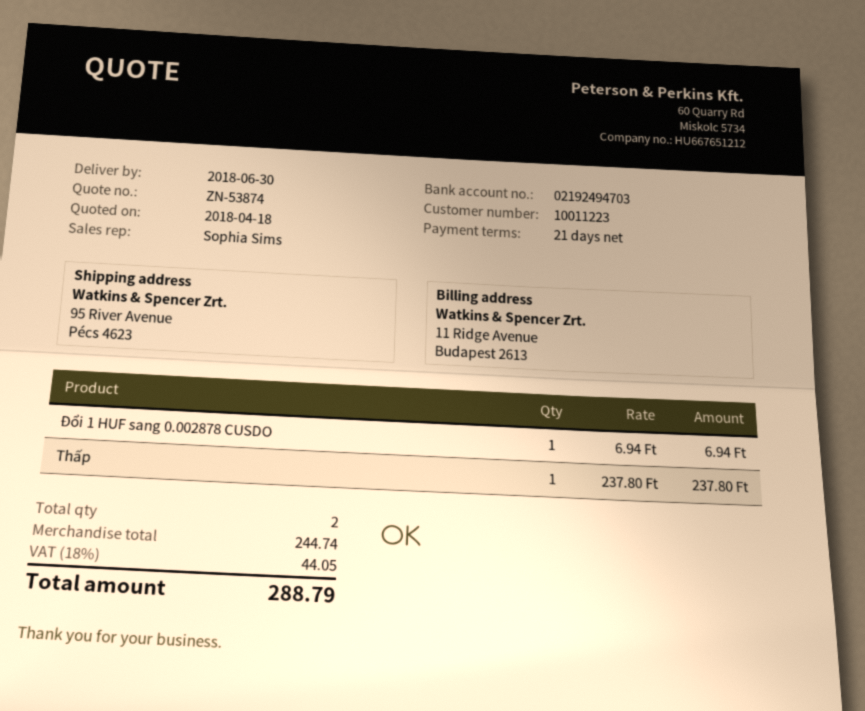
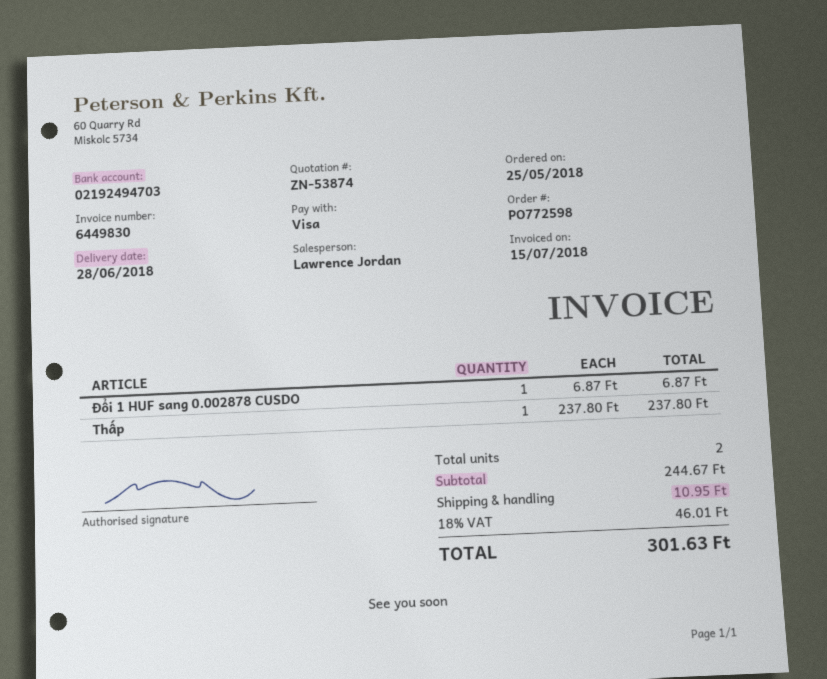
delivery date: 2018-06-30 -> 2018-06-28
sales rep: Sophia Sims -> Lawrence Jordan
Đổi 1 HUF sang 0.002878 CUSDO: 1 x 6.94 = 6.94 -> 1 x 6.87 = 6.87
subtotal: 244.74 -> 244.67
shipping: none -> 10.95
tax: 18% = 44.05 -> 18% = 46.01
total: 288.79 -> 301.63

